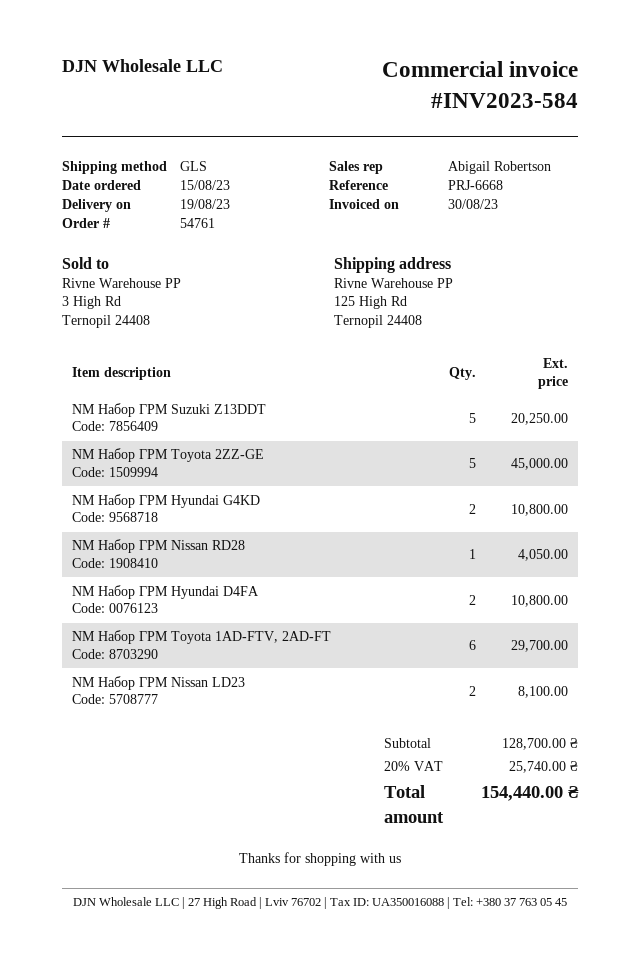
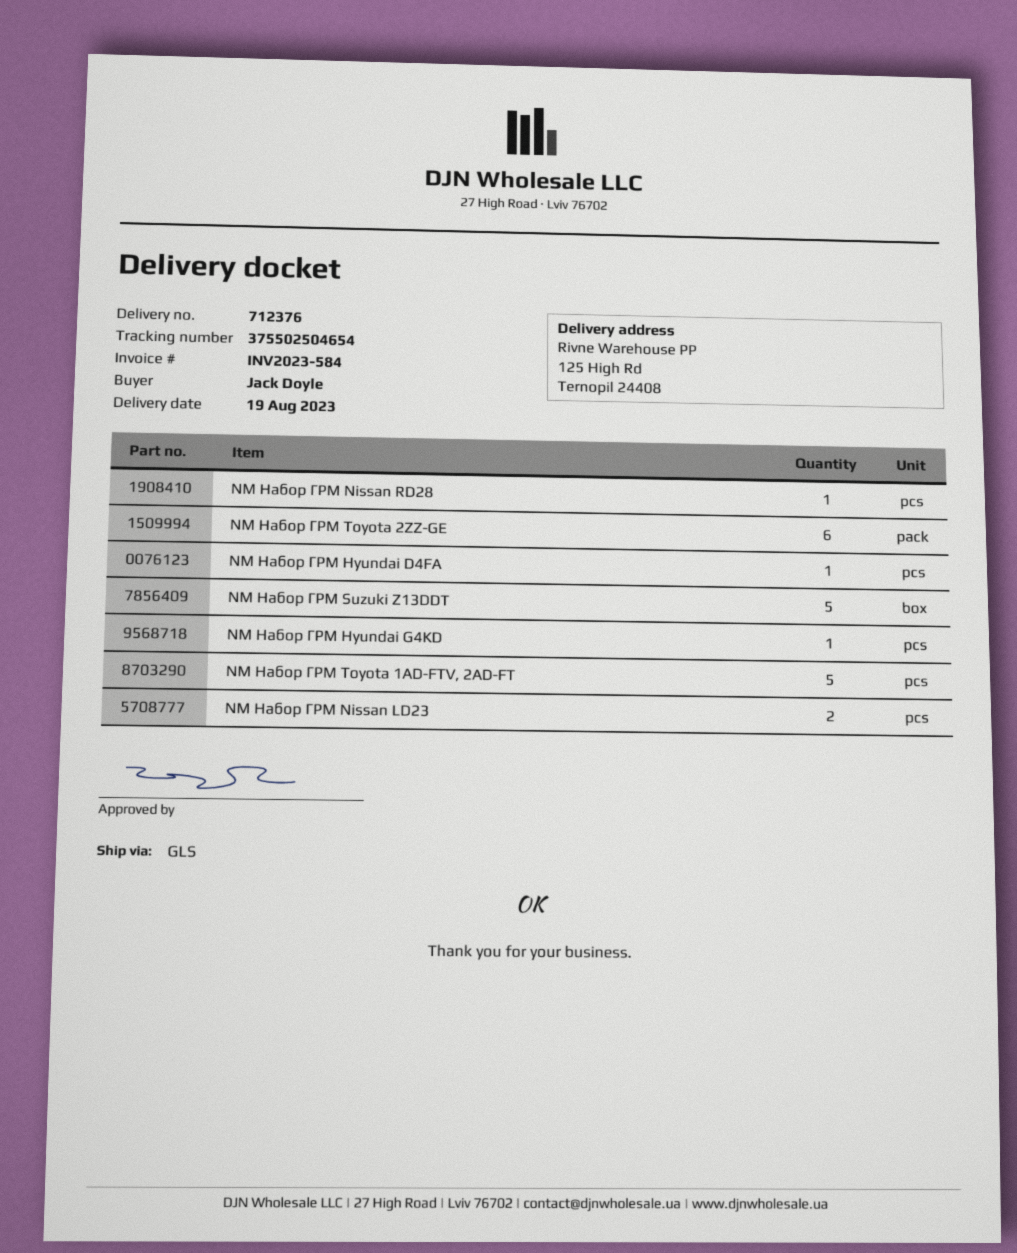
NM Набор ГРМ Toyota 2ZZ-GE: 5 -> 6
NM Набор ГРМ Hyundai G4KD: 2 -> 1
NM Набор ГРМ Hyundai D4FA: 2 -> 1
NM Набор ГРМ Toyota 1AD-FTV, 2AD-FT: 6 -> 5

